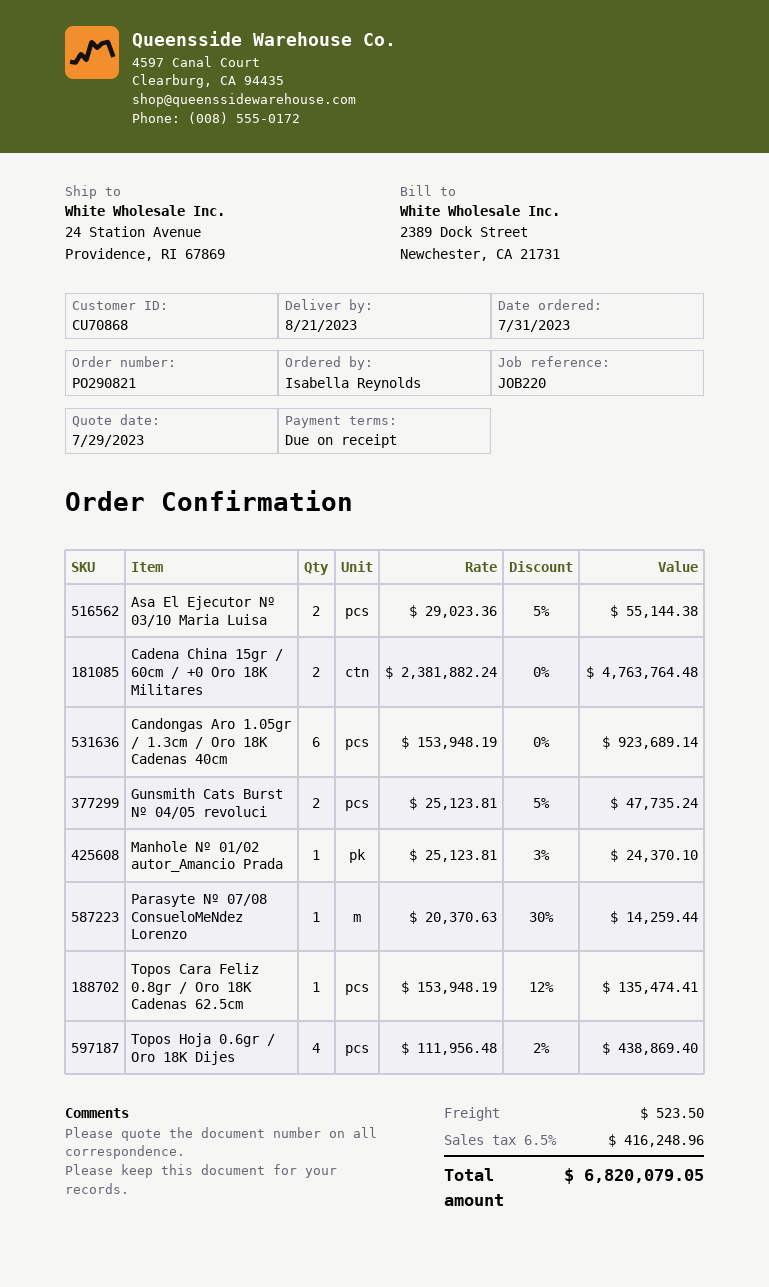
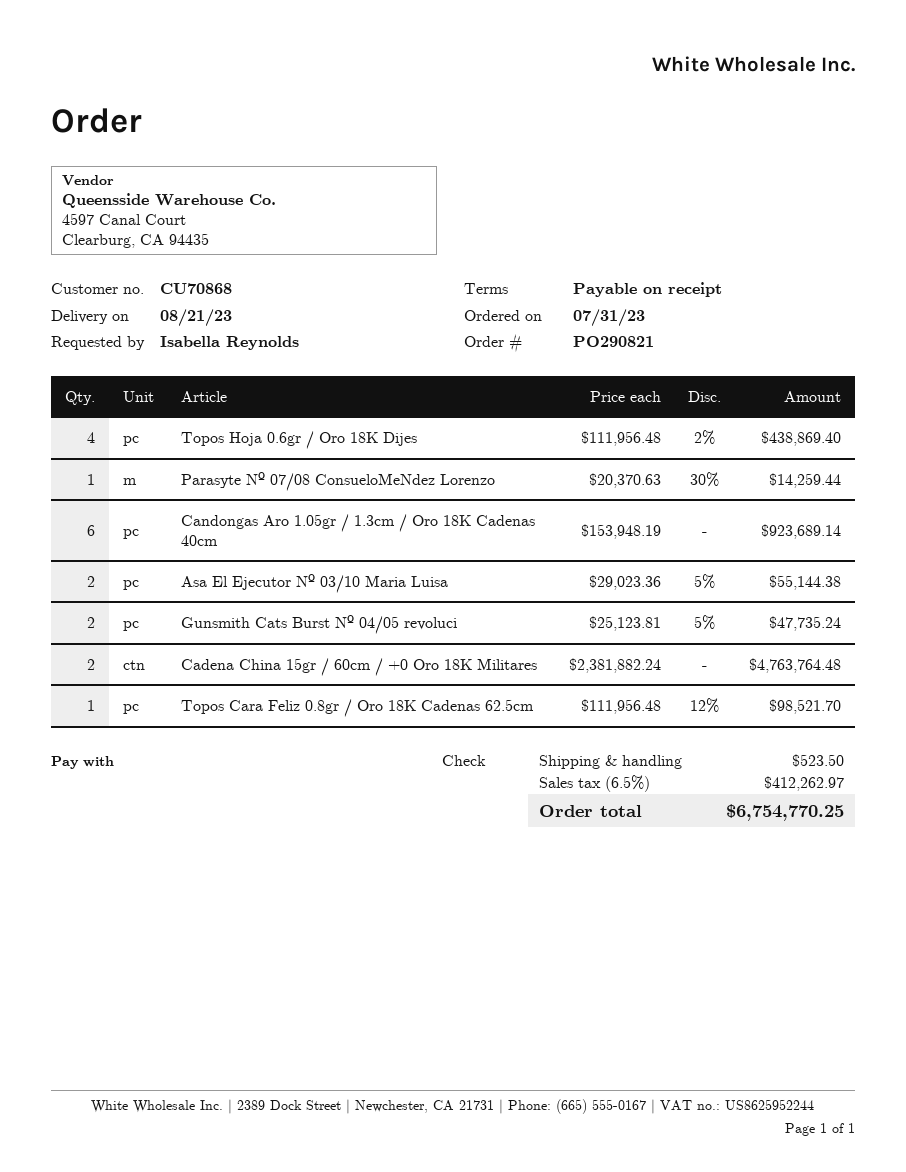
Manhole Nº 01/02 autor_Amancio Prada: 1 x 25123.81 - 3% = 24370.10 -> none
Topos Cara Feliz 0.8gr / Oro 18K Cadenas 62.5cm: 1 x 153948.19 - 12% = 135474.41 -> 1 x 111956.48 - 12% = 98521.70
tax: 6.5% = 416248.96 -> 6.5% = 412262.97
total: 6820079.05 -> 6754770.25

